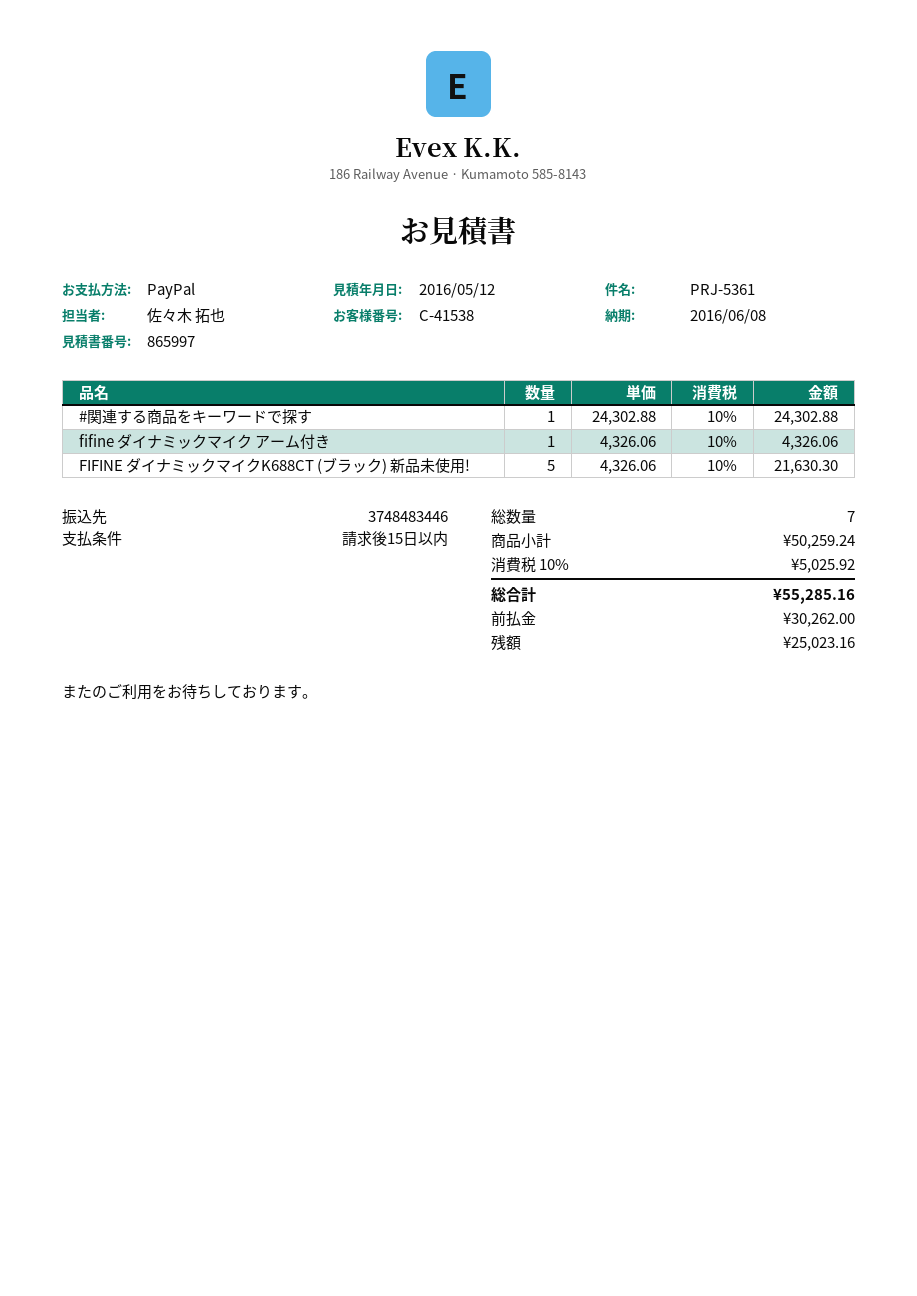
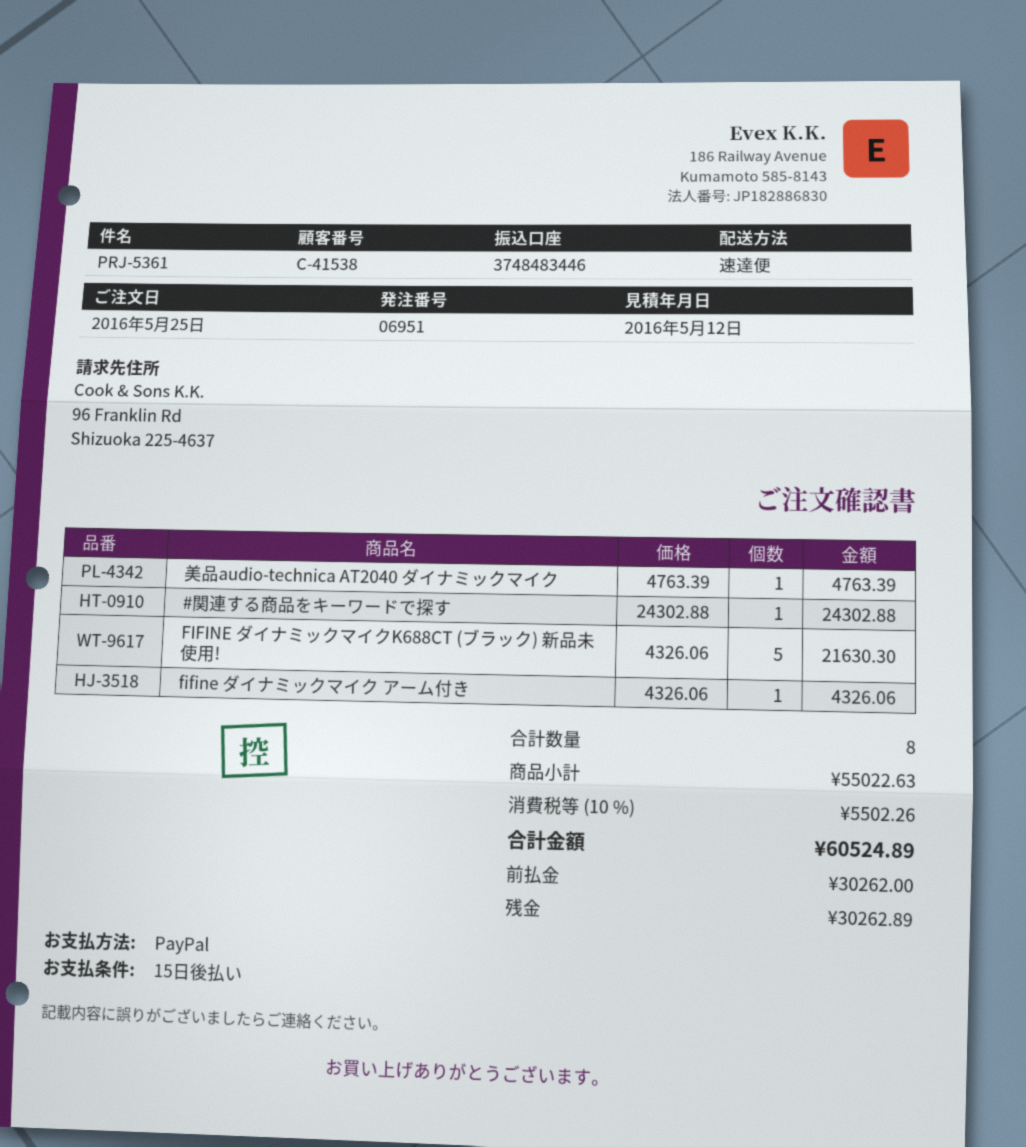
美品audio-technica AT2040 ダイナミックマイク: none -> 1 x 4763.39 = 4763.39
total quantity: 7 -> 8
subtotal: 50259.24 -> 55022.63
tax: 10% = 5025.92 -> 10% = 5502.26
total: 55285.16 -> 60524.89
balance: 25023.16 -> 30262.89

